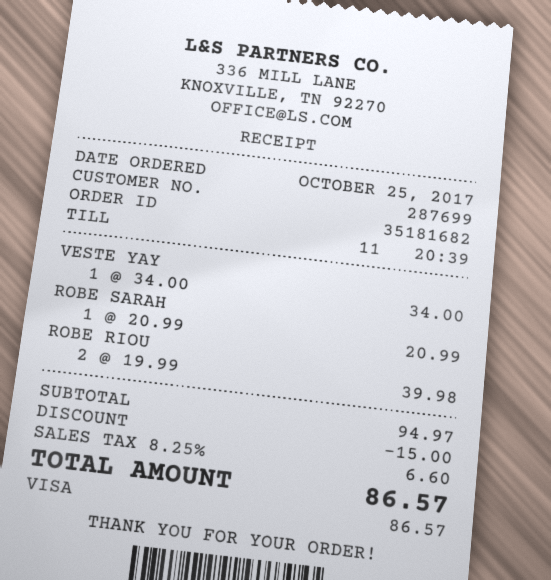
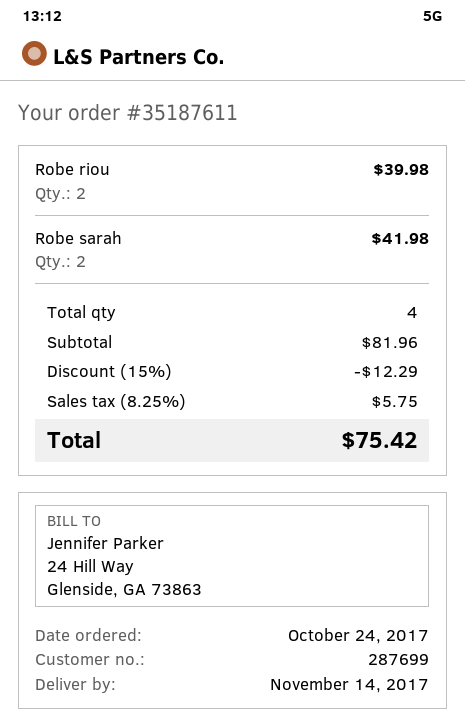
order number: 35181682 -> 35187611
order date: 2017-10-25 -> 2017-10-24
VESTE YAY: 1 for 34.00 -> none
ROBE SARAH: 1 for 20.99 -> 2 for 41.98
subtotal: 94.97 -> 81.96
discount: 15.00 -> 12.29
tax: 8.25% = 6.60 -> 8.25% = 5.75
total: 86.57 -> 75.42

